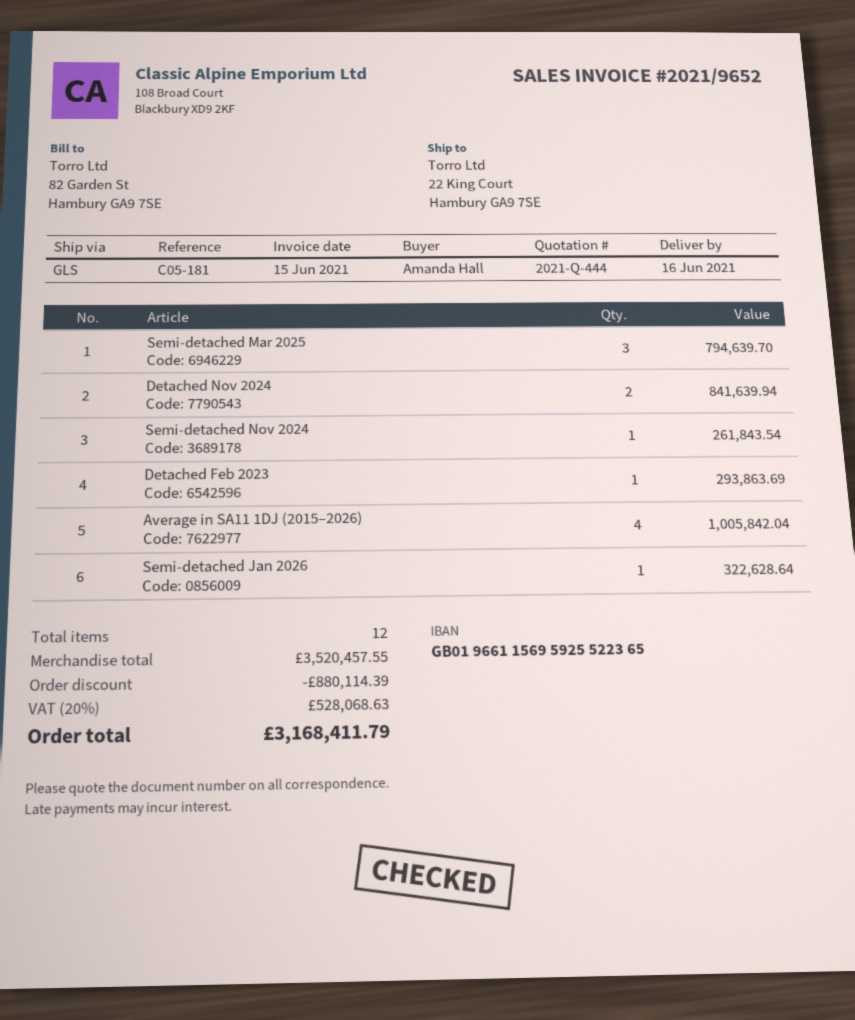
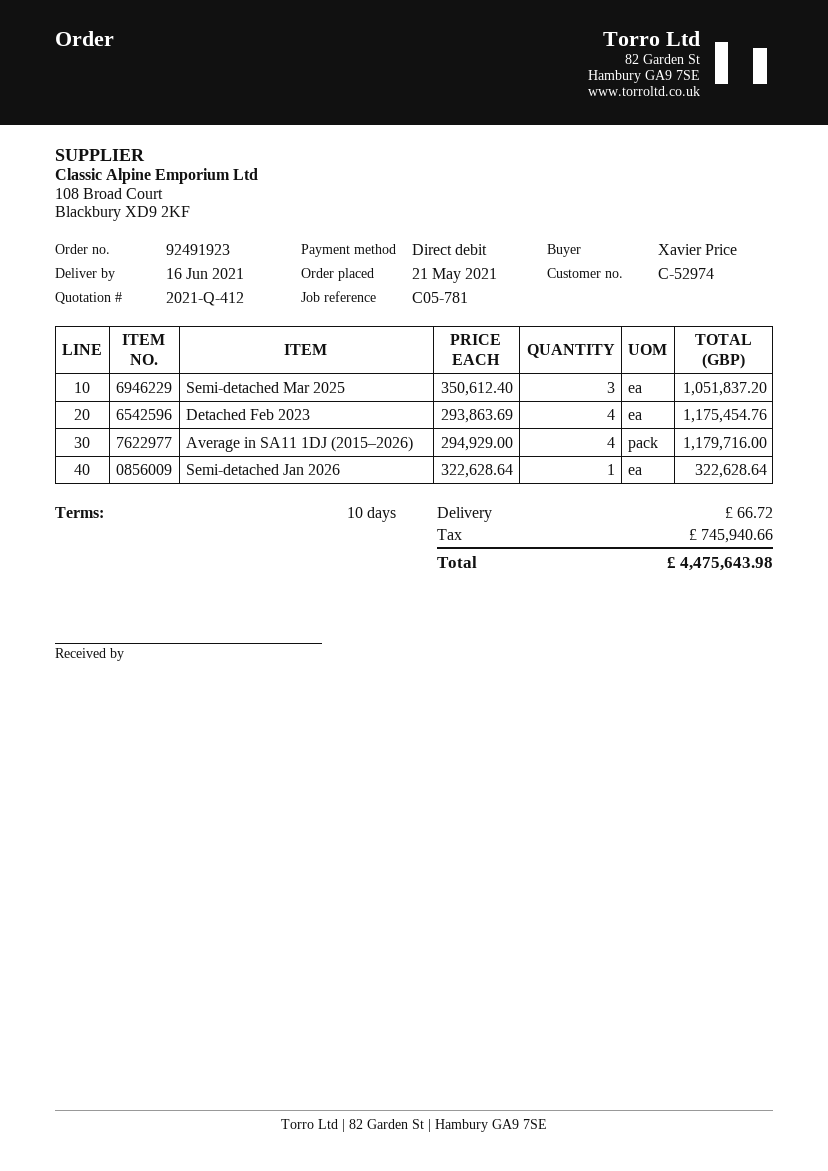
quote number: 2021-Q-444 -> 2021-Q-412
reference: C05-181 -> C05-781
ordered by: Amanda Hall -> Xavier Price
Semi-detached Mar 2025: 3 for 794639.70 -> 3 for 1051837.20
Detached Nov 2024: 2 for 841639.94 -> none
Semi-detached Nov 2024: 1 for 261843.54 -> none
Detached Feb 2023: 1 for 293863.69 -> 4 for 1175454.76
Average in SA11 1DJ (2015–2026): 4 for 1005842.04 -> 4 for 1179716.00
discount: 880114.39 -> none
shipping: none -> 66.72
tax: 528068.63 -> 745940.66
total: 3168411.79 -> 4475643.98

